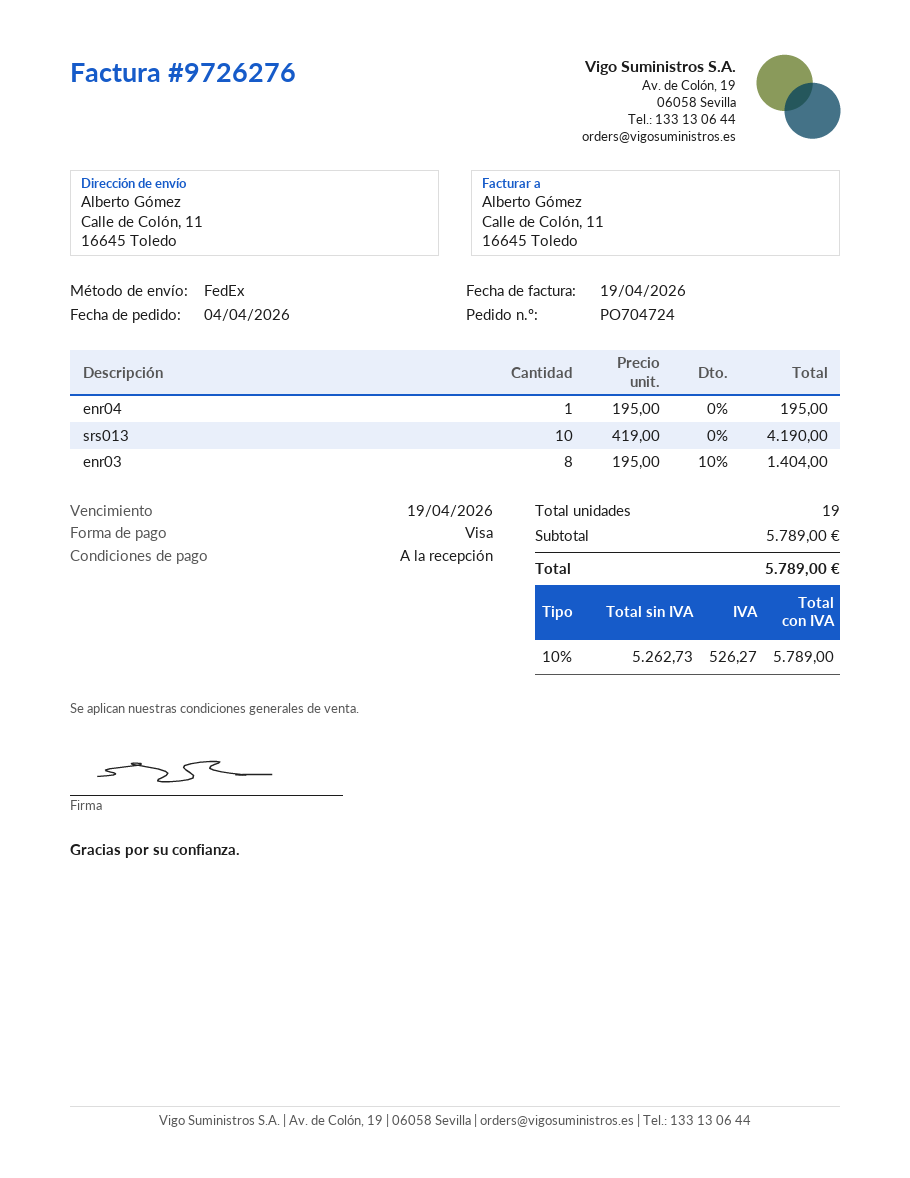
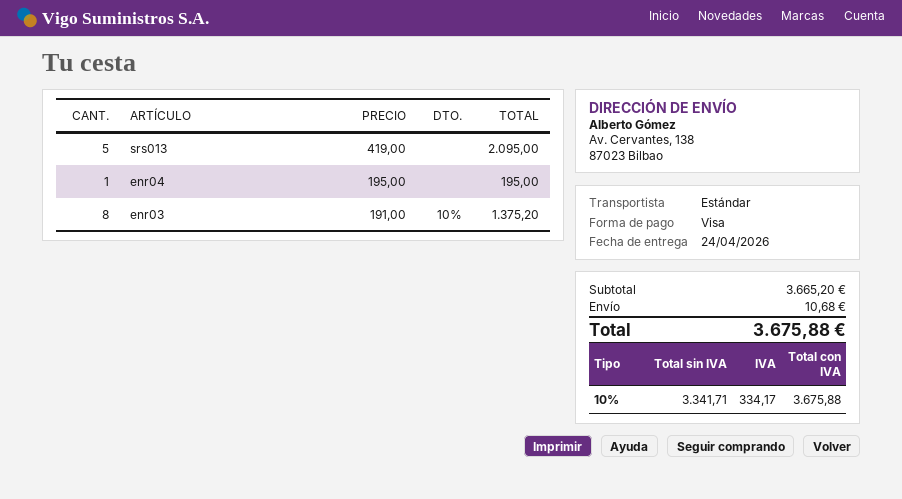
shipping method: FedEx -> standard
ship to: Calle de Colón, 11, 16645 Toledo -> Av. Cervantes, 138, 87023 Bilbao
srs013: 10 x 419.00 = 4190.00 -> 5 x 419.00 = 2095.00
enr03: 8 x 195.00 - 10% = 1404.00 -> 8 x 191.00 - 10% = 1375.20
subtotal: 5789.00 -> 3665.20
shipping: none -> 10.68
net: 5262.73 -> 3341.71
tax: 10% = 526.27 -> 10% = 334.17
total: 5789.00 -> 3675.88

